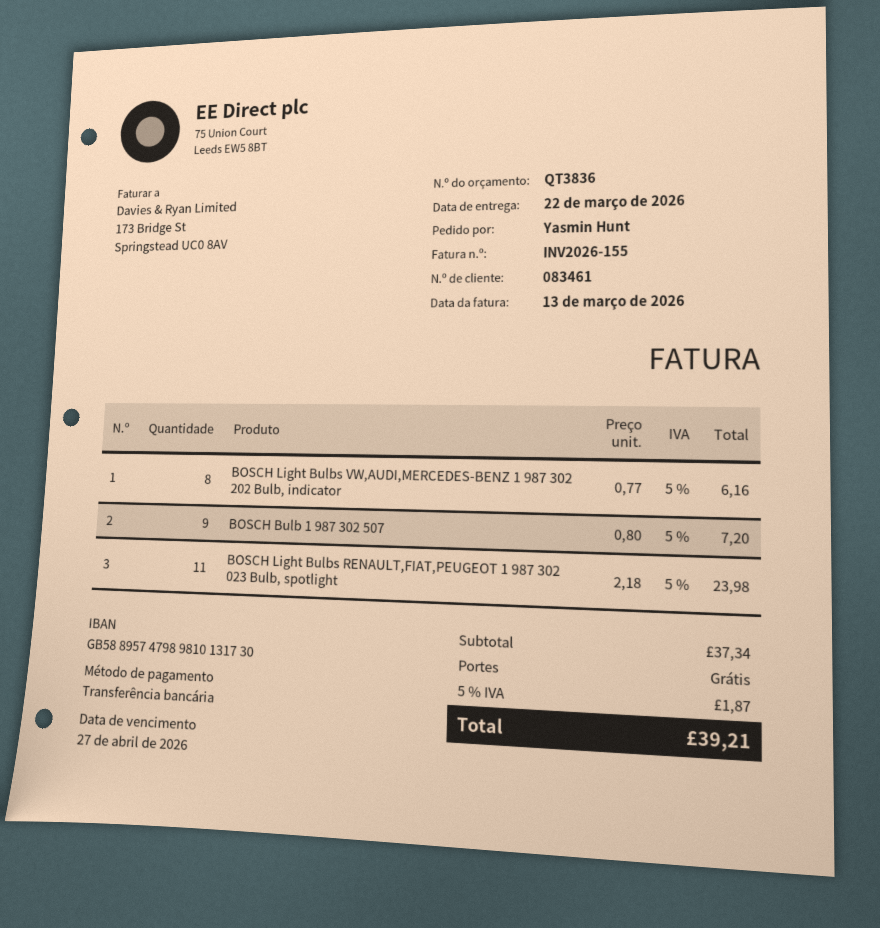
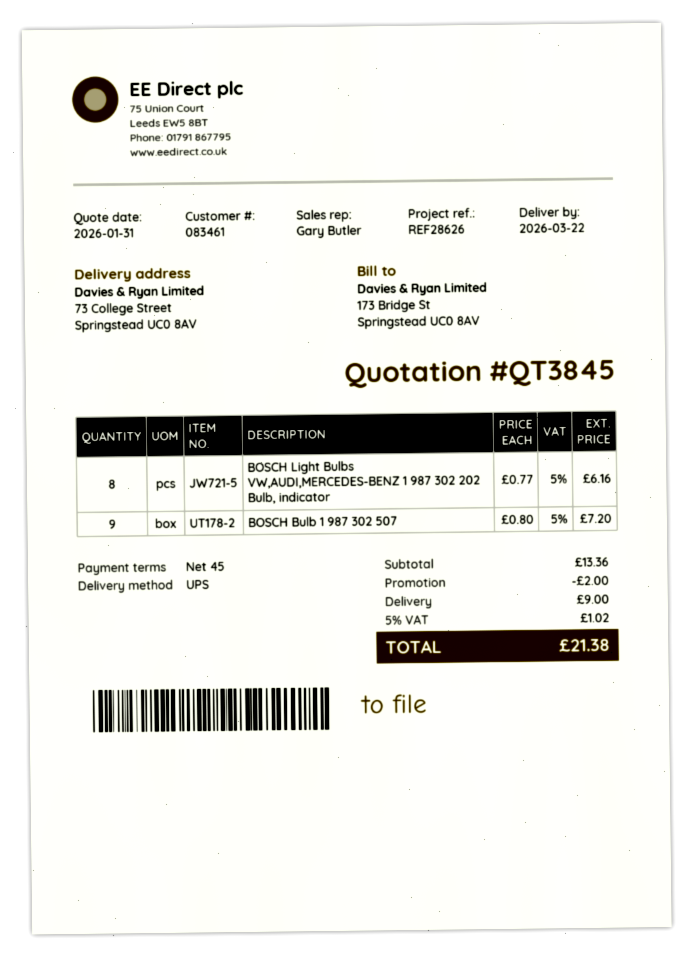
quote number: QT3836 -> QT3845
BOSCH Light Bulbs RENAULT,FIAT,PEUGEOT 1 987 302 023 Bulb, spotlight: 11 x 2.18 = 23.98 -> none
subtotal: 37.34 -> 13.36
discount: none -> 2.00
shipping: 0.00 -> 9.00
tax: 5% = 1.87 -> 5% = 1.02
total: 39.21 -> 21.38

